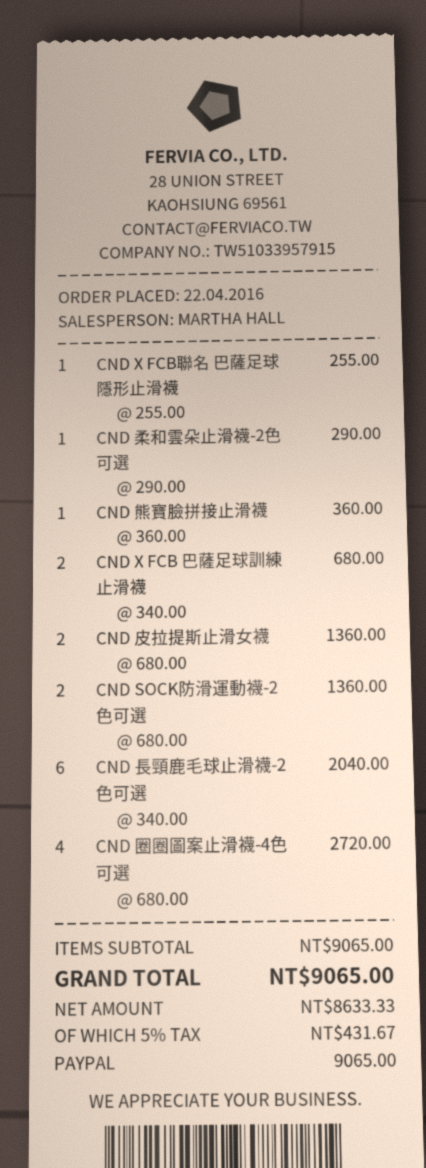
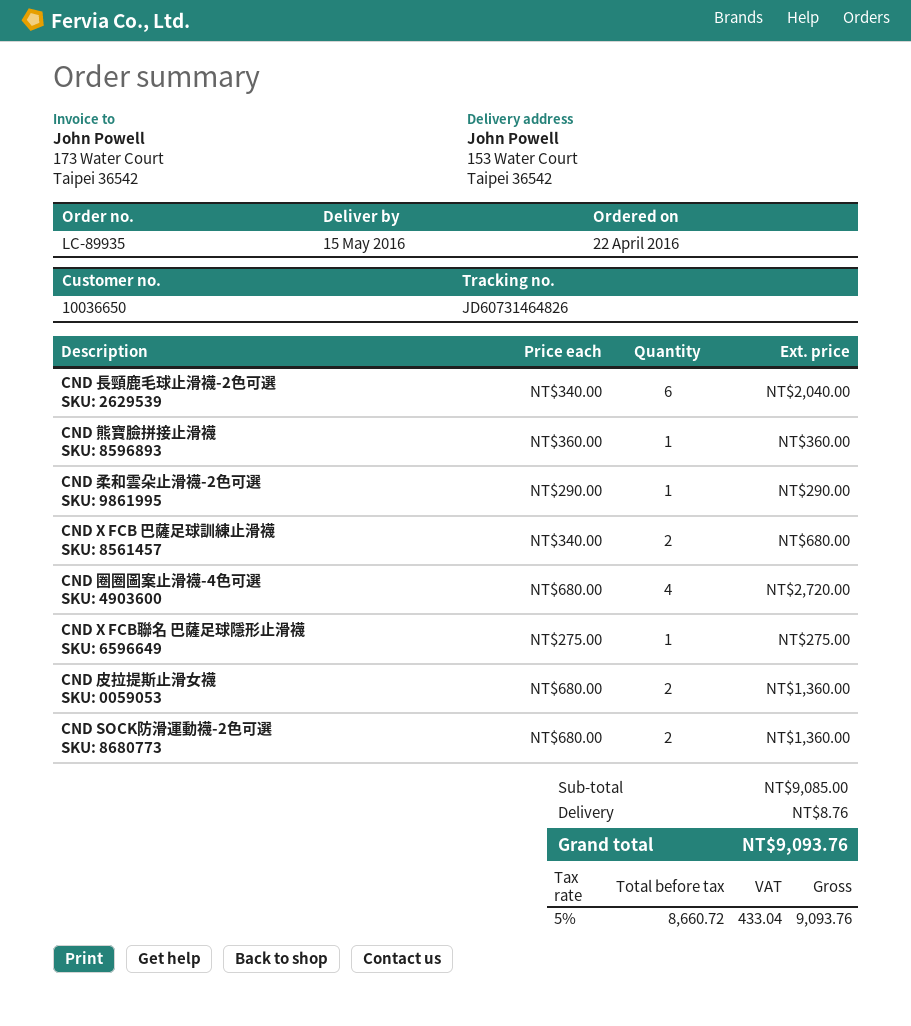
CND X FCB聯名 巴薩足球隱形止滑襪: 1 x 255.00 = 255.00 -> 1 x 275.00 = 275.00
subtotal: 9065.00 -> 9085.00
shipping: none -> 8.76
net: 8633.33 -> 8660.72
tax: 5% = 431.67 -> 5% = 433.04
total: 9065.00 -> 9093.76

